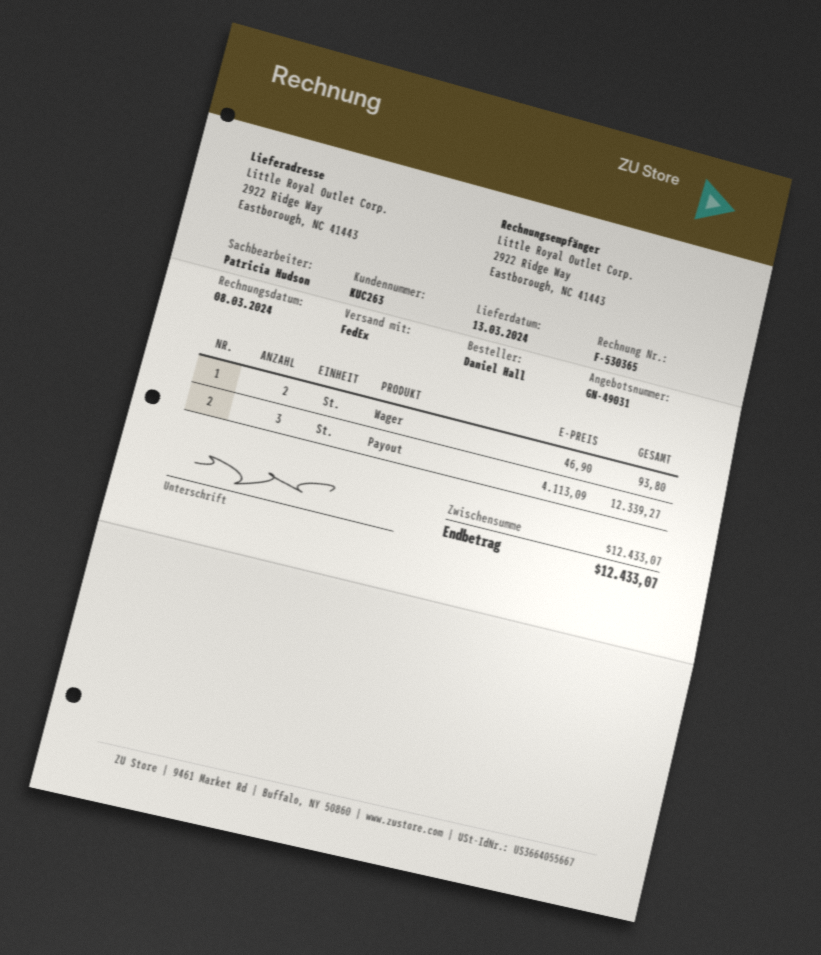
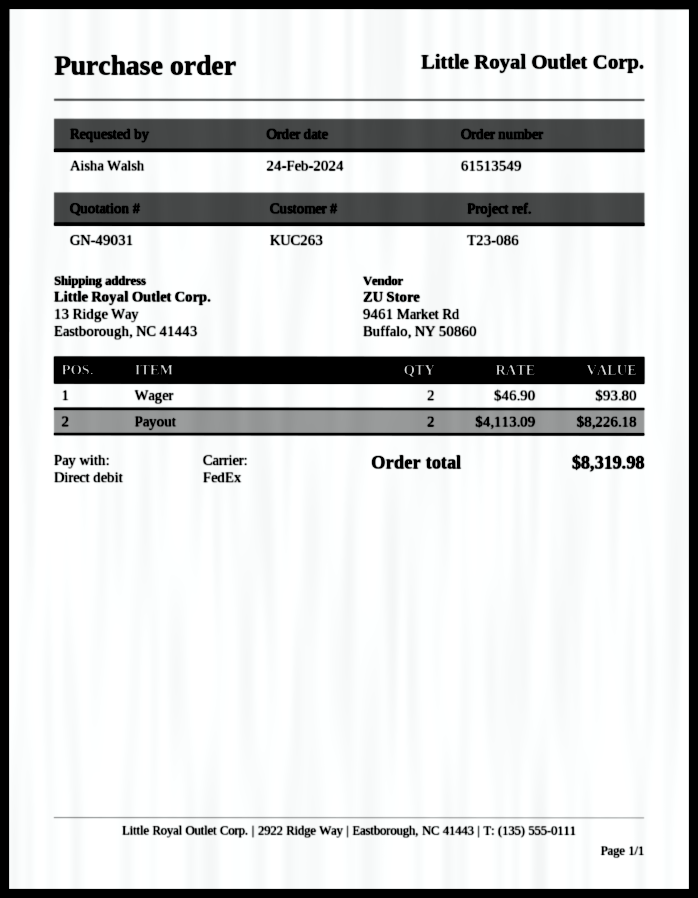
ordered by: Daniel Hall -> Aisha Walsh
ship to: 2922 Ridge Way, Eastborough, NC 41443 -> 13 Ridge Way, Eastborough, NC 41443
Payout: 3 x 4113.09 = 12339.27 -> 2 x 4113.09 = 8226.18
total: 12433.07 -> 8319.98

